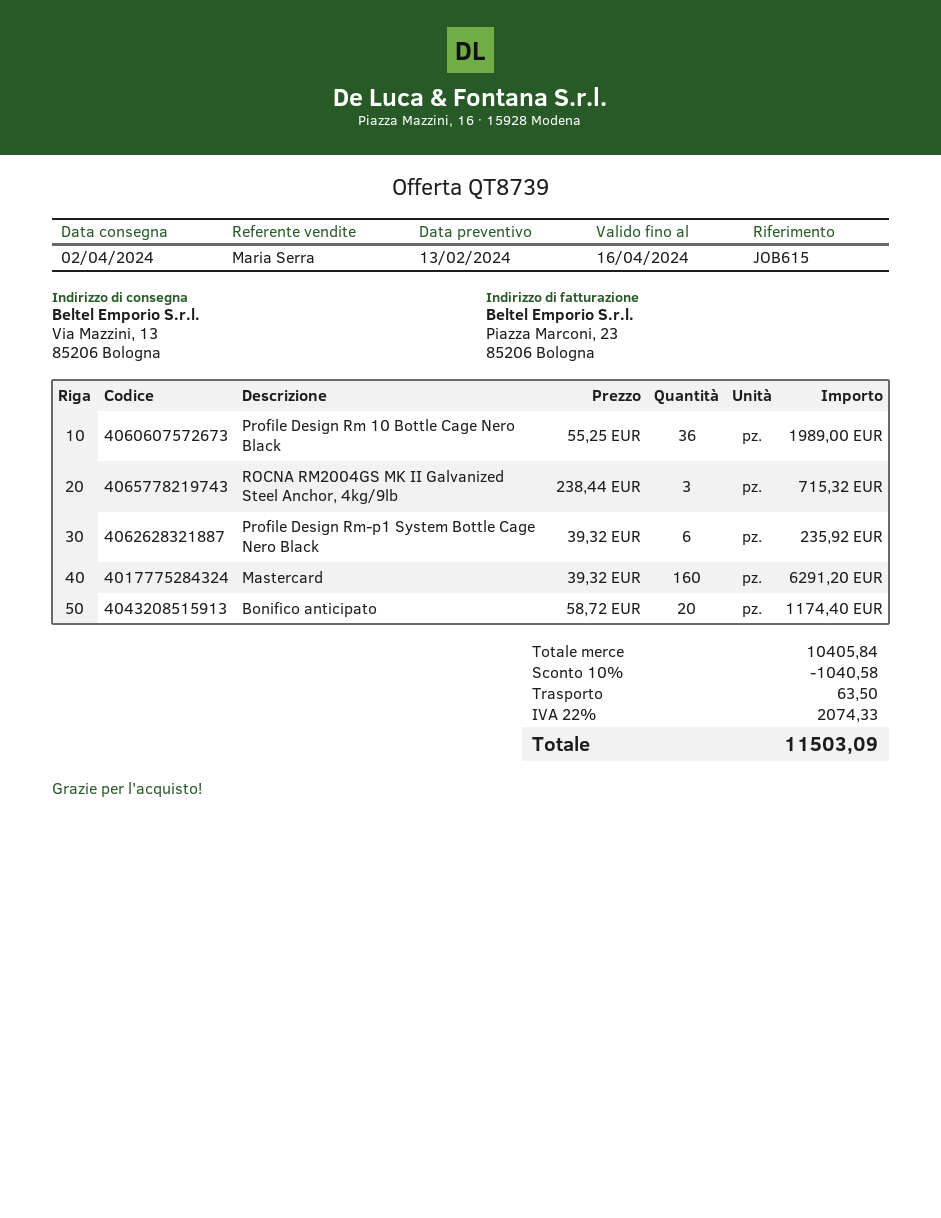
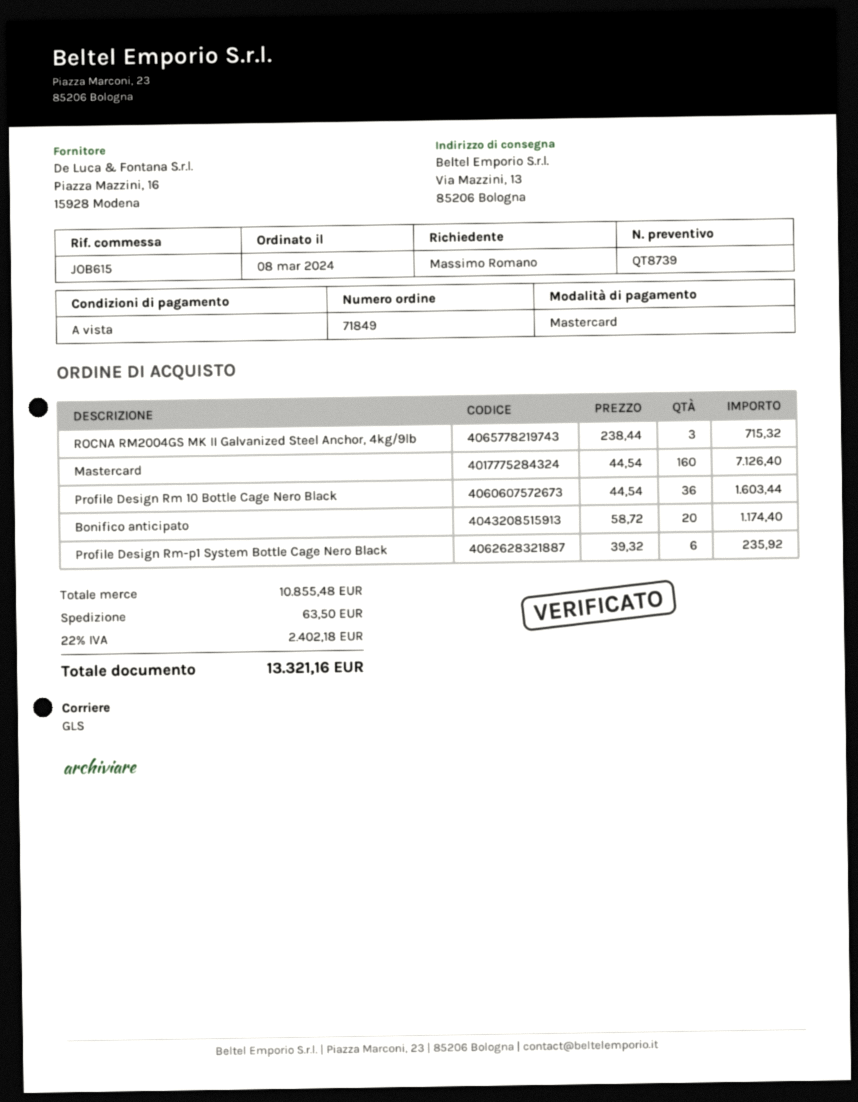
Profile Design Rm 10 Bottle Cage Nero Black: 36 x 55.25 = 1989.00 -> 36 x 44.54 = 1603.44
Mastercard: 160 x 39.32 = 6291.20 -> 160 x 44.54 = 7126.40
subtotal: 10405.84 -> 10855.48
discount: 10% = 1040.58 -> none
tax: 22% = 2074.33 -> 22% = 2402.18
total: 11503.09 -> 13321.16

